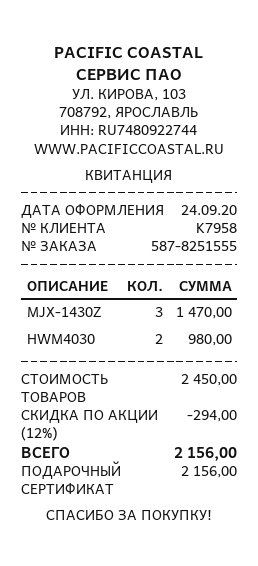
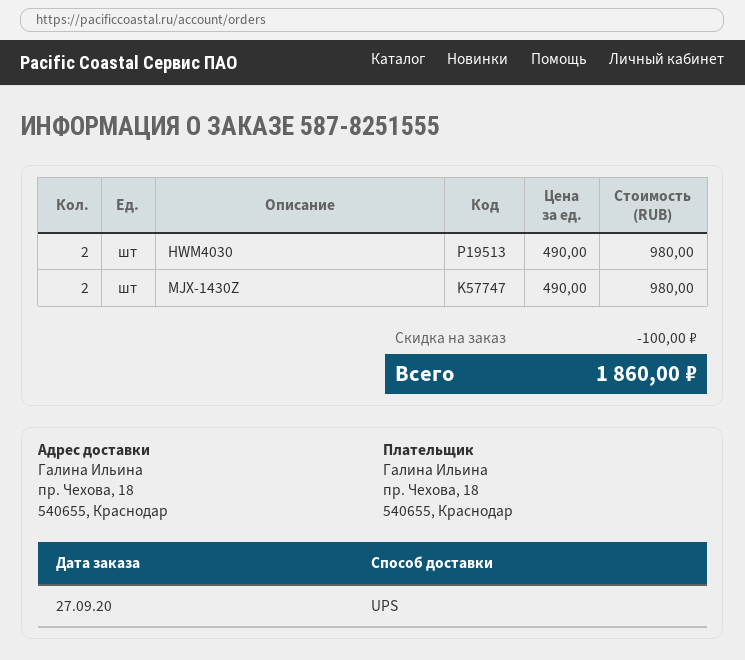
order date: 2020-09-24 -> 2020-09-27
MJX-1430Z: 3 for 1470.00 -> 2 for 980.00
discount: 294.00 -> 100.00
total: 2156.00 -> 1860.00

